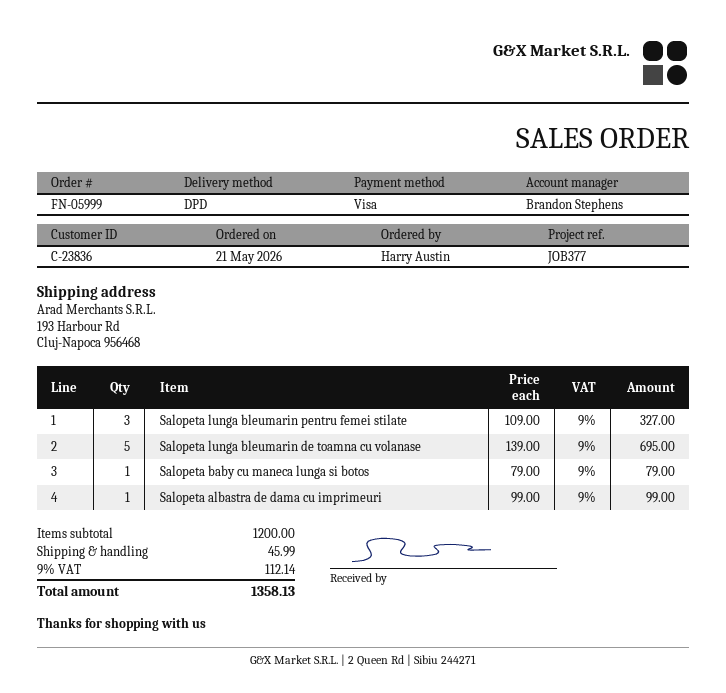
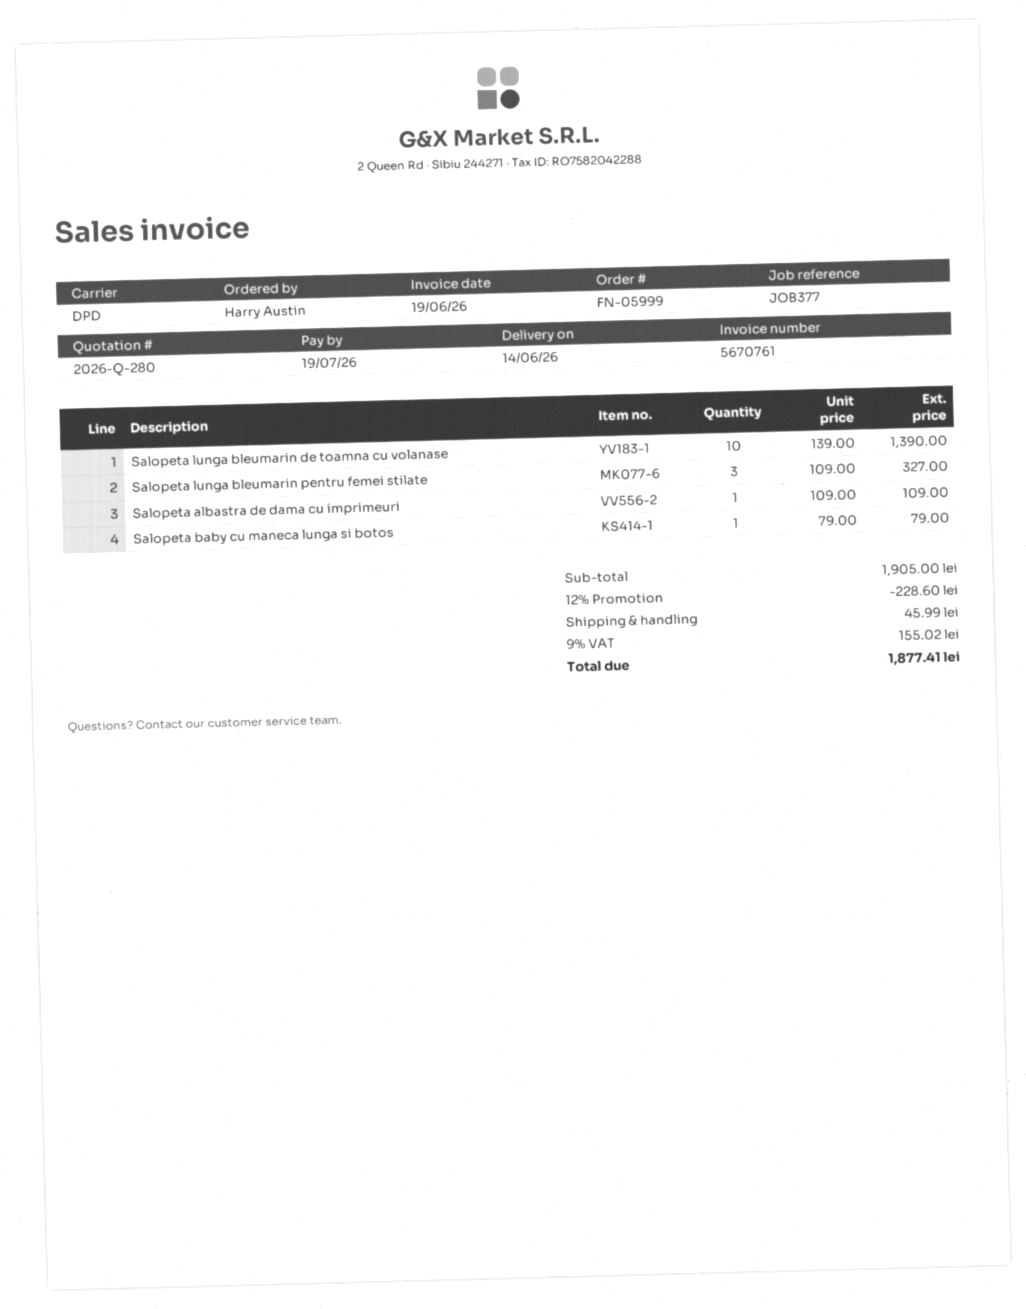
Salopeta lunga bleumarin de toamna cu volanase: 5 x 139.00 = 695.00 -> 10 x 139.00 = 1390.00
Salopeta albastra de dama cu imprimeuri: 1 x 99.00 = 99.00 -> 1 x 109.00 = 109.00
subtotal: 1200.00 -> 1905.00
discount: none -> 12% = 228.60
tax: 9% = 112.14 -> 9% = 155.02
total: 1358.13 -> 1877.41

